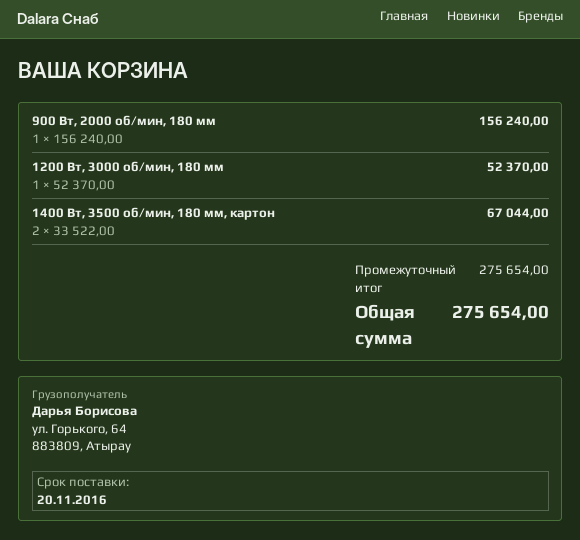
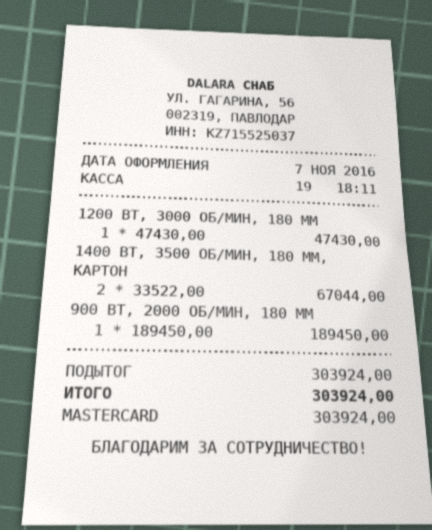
900 Вт, 2000 об/мин, 180 мм: 1 x 156240.00 = 156240.00 -> 1 x 189450.00 = 189450.00
1200 Вт, 3000 об/мин, 180 мм: 1 x 52370.00 = 52370.00 -> 1 x 47430.00 = 47430.00
subtotal: 275654.00 -> 303924.00
total: 275654.00 -> 303924.00

